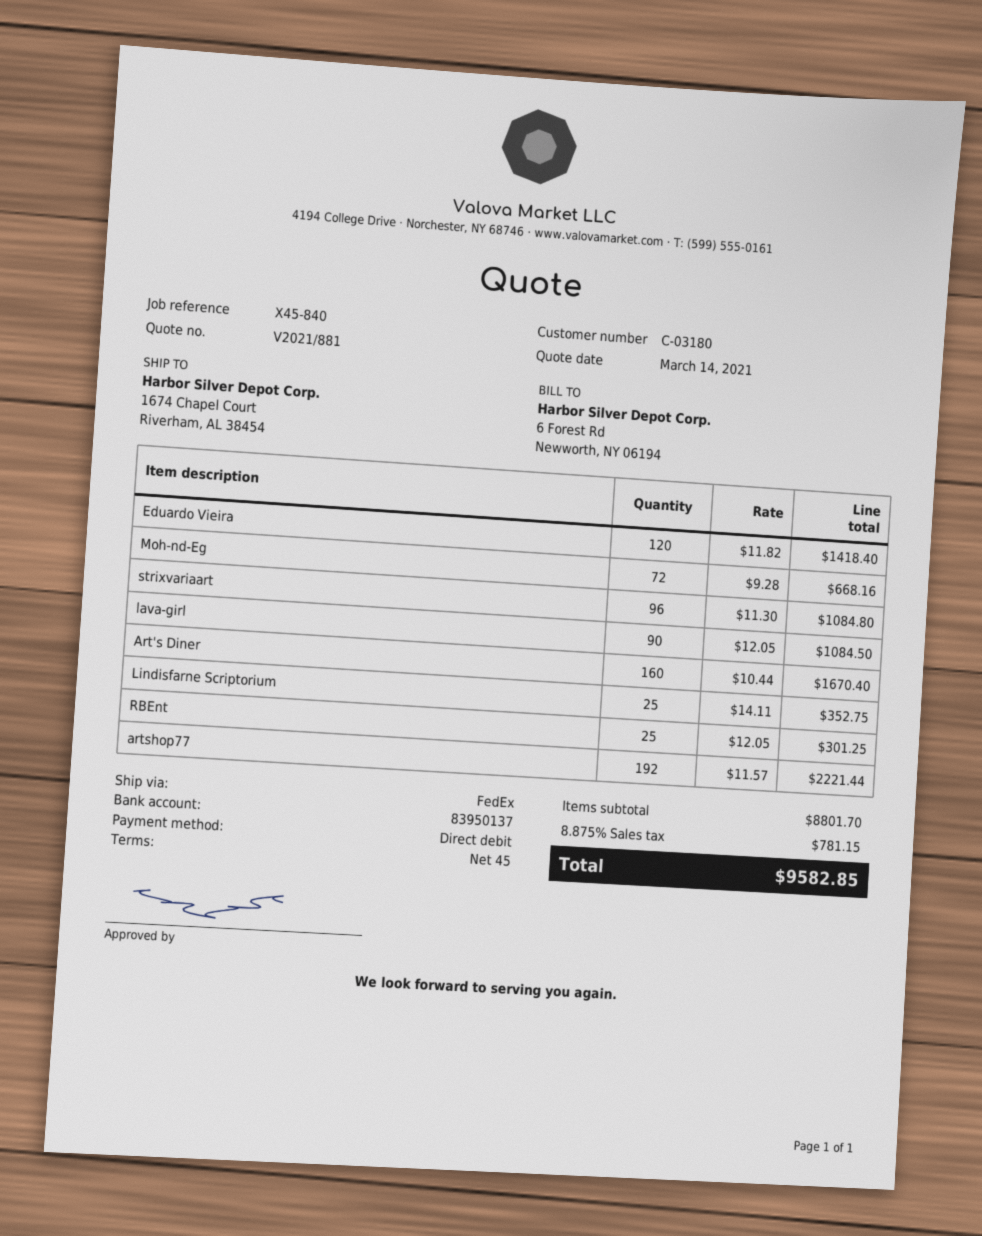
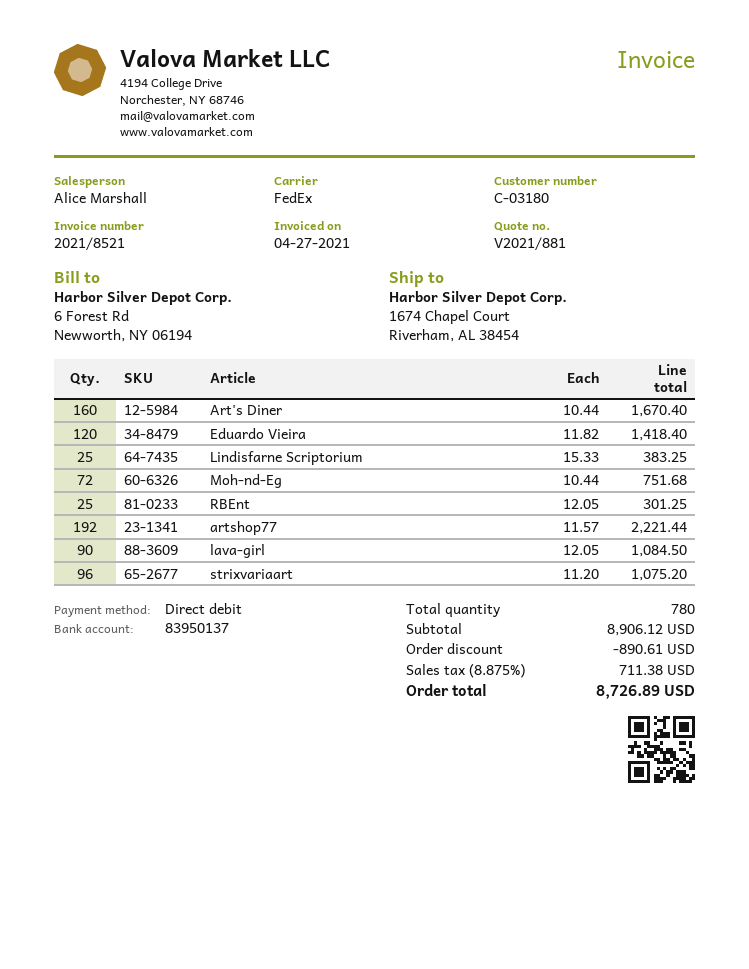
Moh-nd-Eg: 72 x 9.28 = 668.16 -> 72 x 10.44 = 751.68
strixvariaart: 96 x 11.30 = 1084.80 -> 96 x 11.20 = 1075.20
Lindisfarne Scriptorium: 25 x 14.11 = 352.75 -> 25 x 15.33 = 383.25
subtotal: 8801.70 -> 8906.12
discount: none -> 890.61
tax: 8.875% = 781.15 -> 8.875% = 711.38
total: 9582.85 -> 8726.89

